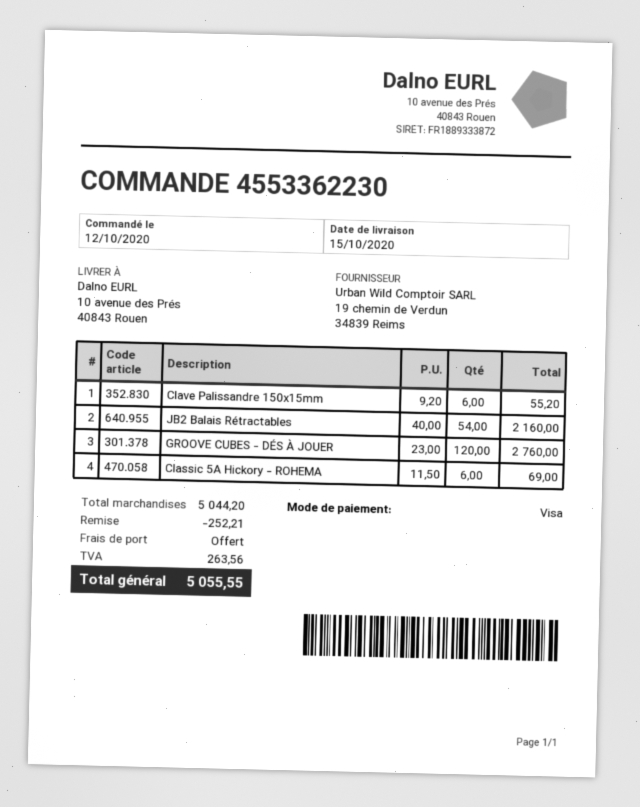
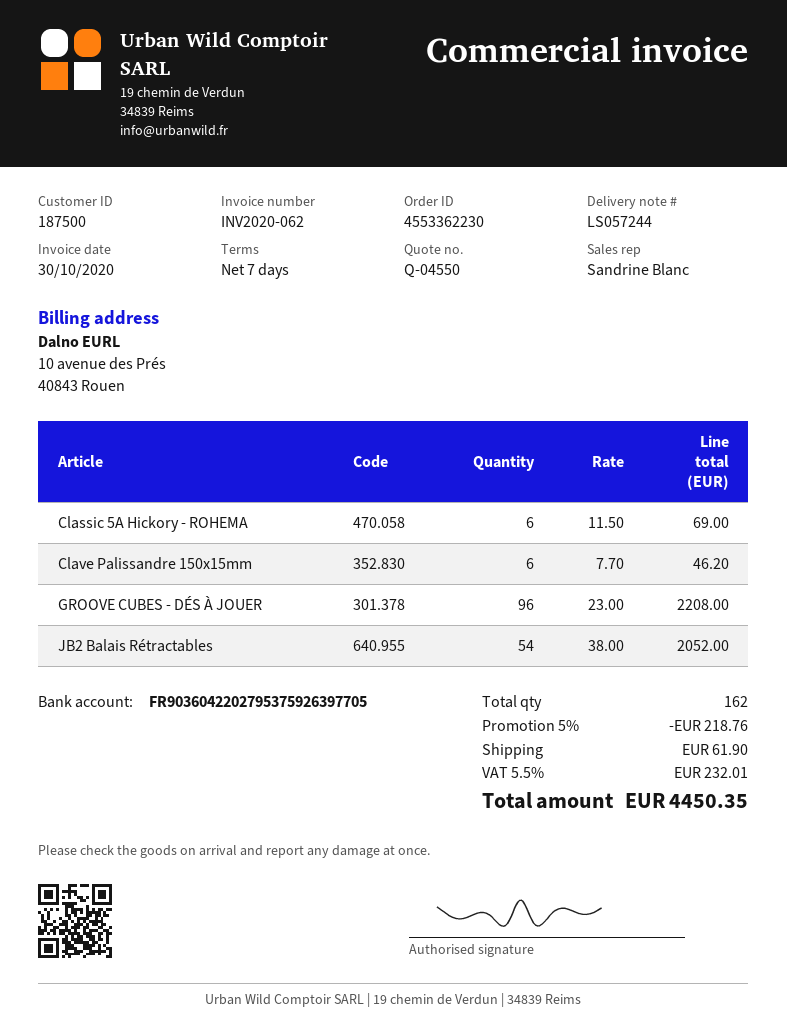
Clave Palissandre 150x15mm: 6 x 9.20 = 55.20 -> 6 x 7.70 = 46.20
JB2 Balais Rétractables: 54 x 40.00 = 2160.00 -> 54 x 38.00 = 2052.00
GROOVE CUBES - DÉS À JOUER: 120 x 23.00 = 2760.00 -> 96 x 23.00 = 2208.00
discount: 252.21 -> 218.76
shipping: 0.00 -> 61.90
tax: 263.56 -> 232.01
total: 5055.55 -> 4450.35

